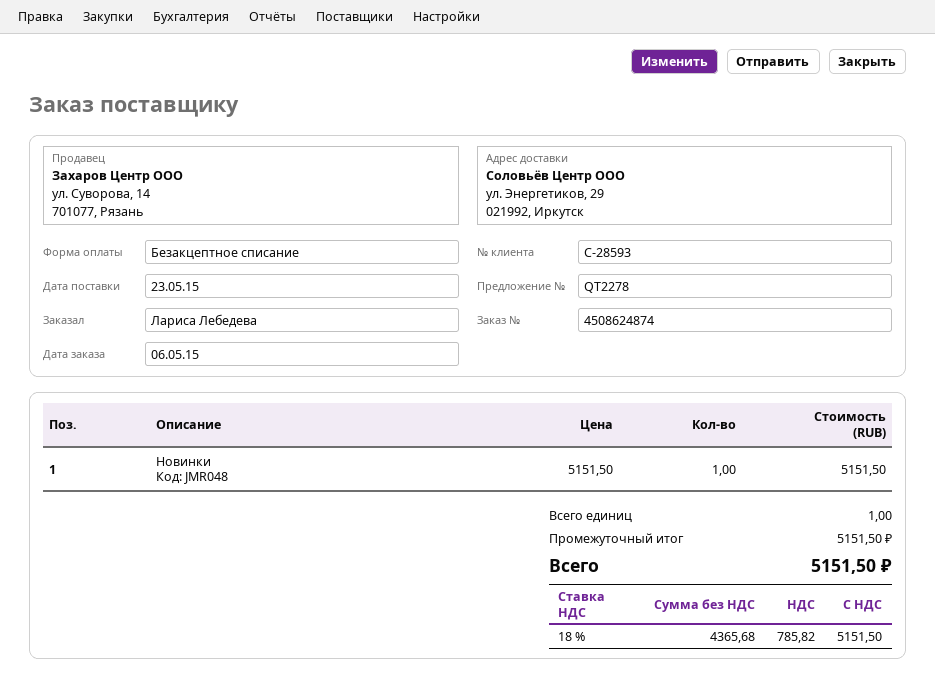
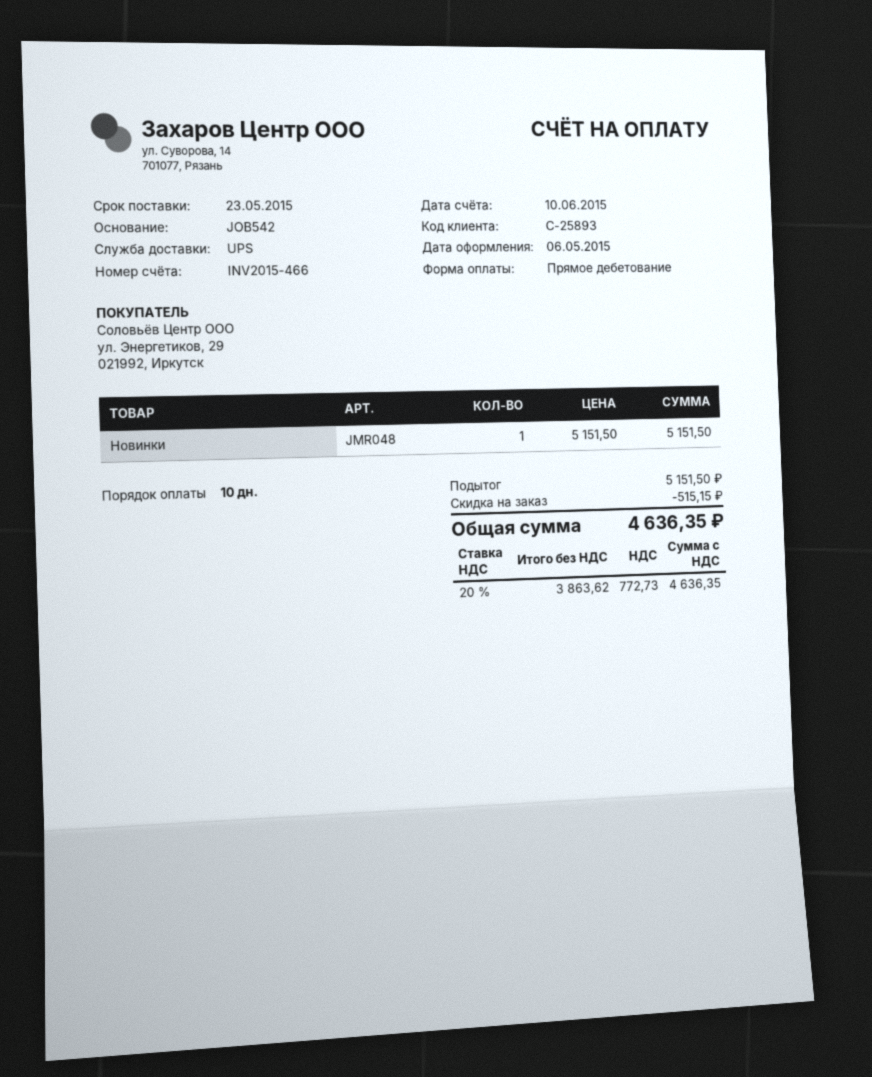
customer number: C-28593 -> C-25893
discount: none -> 515.15
net: 4365.68 -> 3863.62
tax: 18% = 785.82 -> 20% = 772.73
total: 5151.50 -> 4636.35

